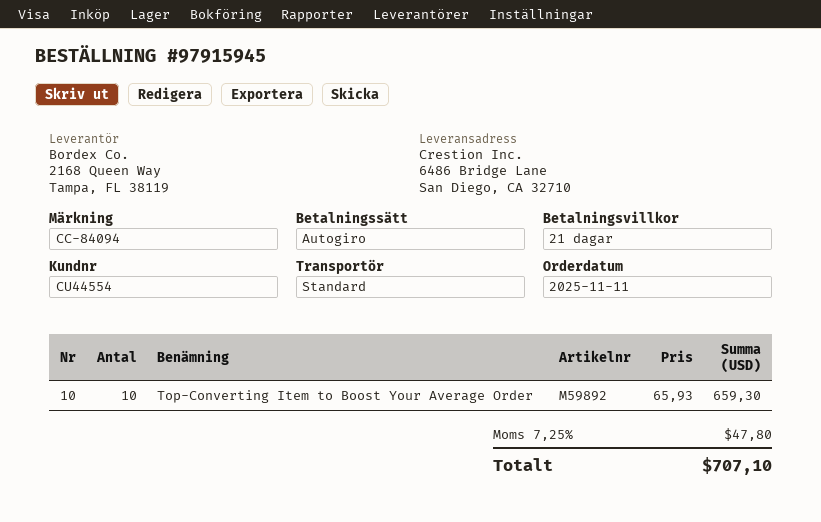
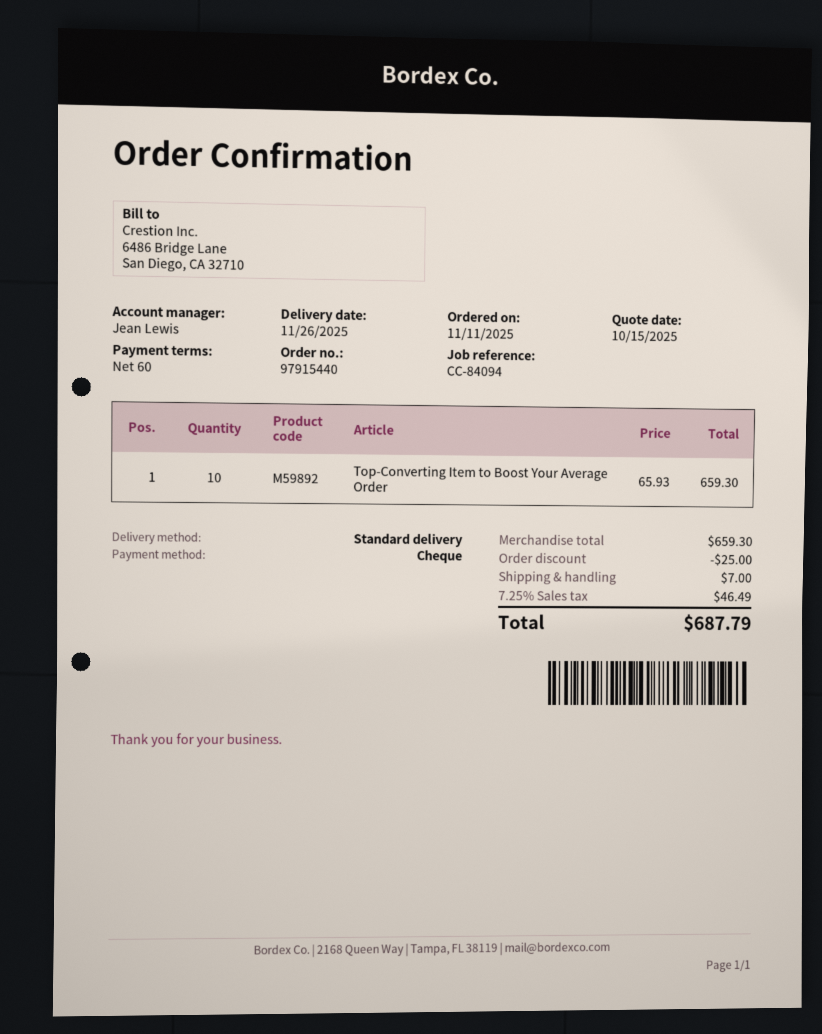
order number: 97915945 -> 97915440
payment terms: 21 days -> 60 days
payment method: direct debit -> cheque
discount: none -> 25.00
shipping: none -> 7.00
tax: 7.25% = 47.80 -> 7.25% = 46.49
total: 707.10 -> 687.79

